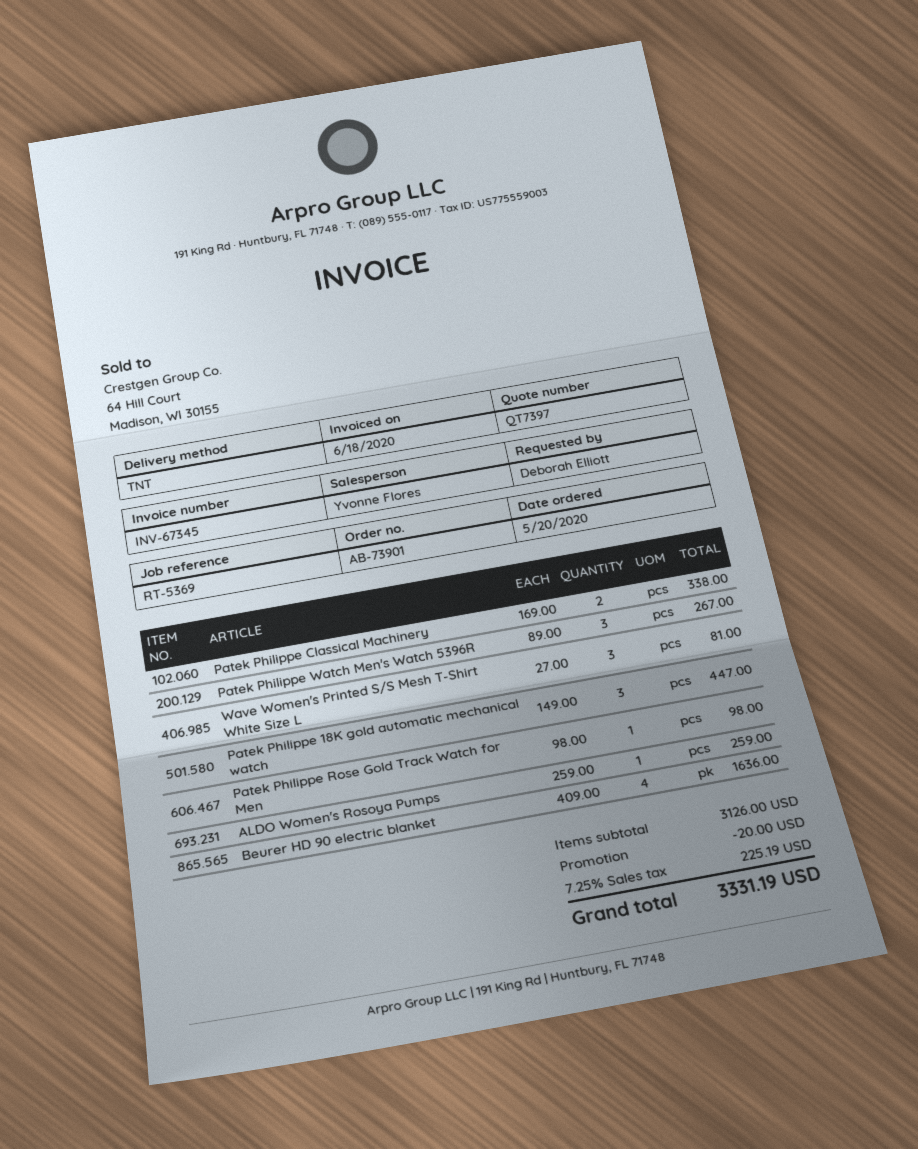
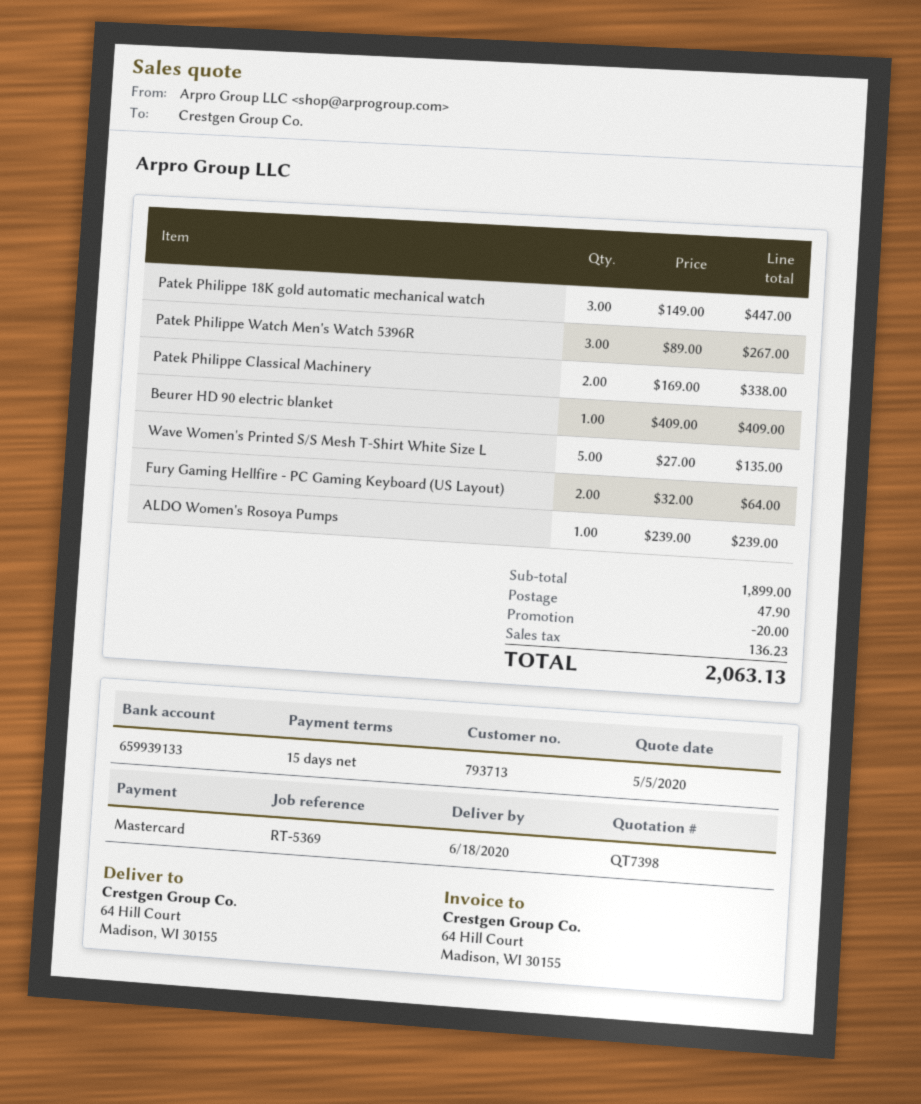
quote number: QT7397 -> QT7398
Wave Women's Printed S/S Mesh T-Shirt White Size L: 3 x 27.00 = 81.00 -> 5 x 27.00 = 135.00
Patek Philippe Rose Gold Track Watch for Men: 1 x 98.00 = 98.00 -> none
ALDO Women's Rosoya Pumps: 1 x 259.00 = 259.00 -> 1 x 239.00 = 239.00
Beurer HD 90 electric blanket: 4 x 409.00 = 1636.00 -> 1 x 409.00 = 409.00
Fury Gaming Hellfire - PC Gaming Keyboard (US Layout): none -> 2 x 32.00 = 64.00
subtotal: 3126.00 -> 1899.00
shipping: none -> 47.90
tax: 225.19 -> 136.23
total: 3331.19 -> 2063.13

